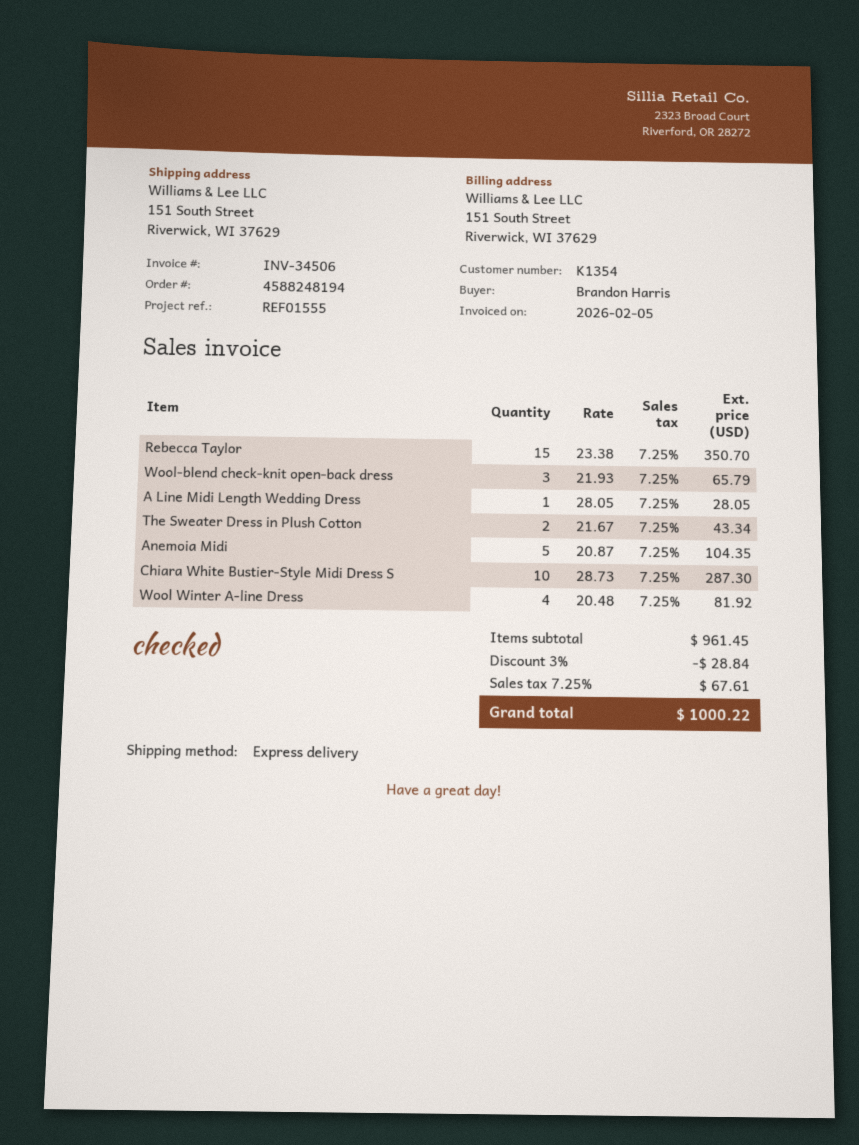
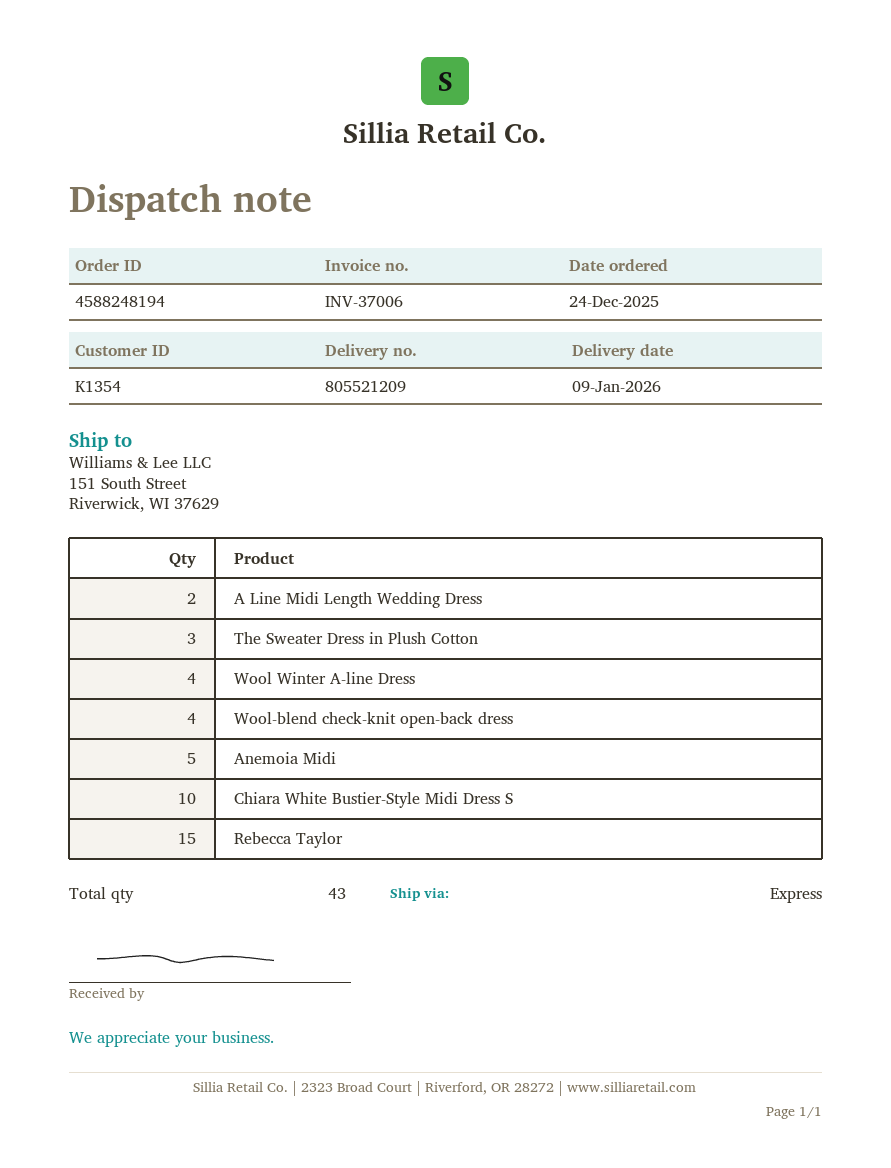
invoice number: INV-34506 -> INV-37006
Wool-blend check-knit open-back dress: 3 -> 4
A Line Midi Length Wedding Dress: 1 -> 2
The Sweater Dress in Plush Cotton: 2 -> 3

